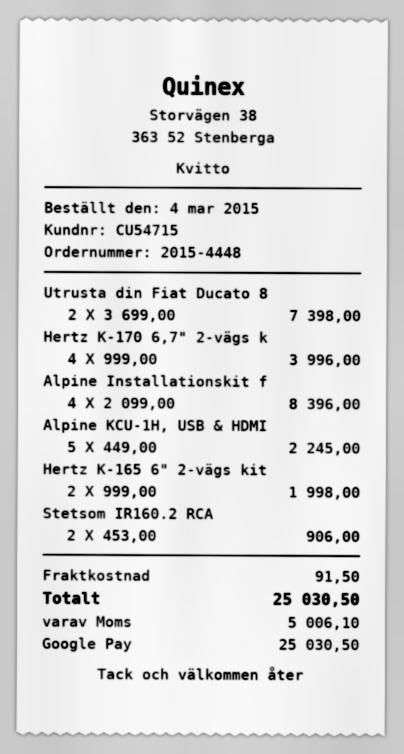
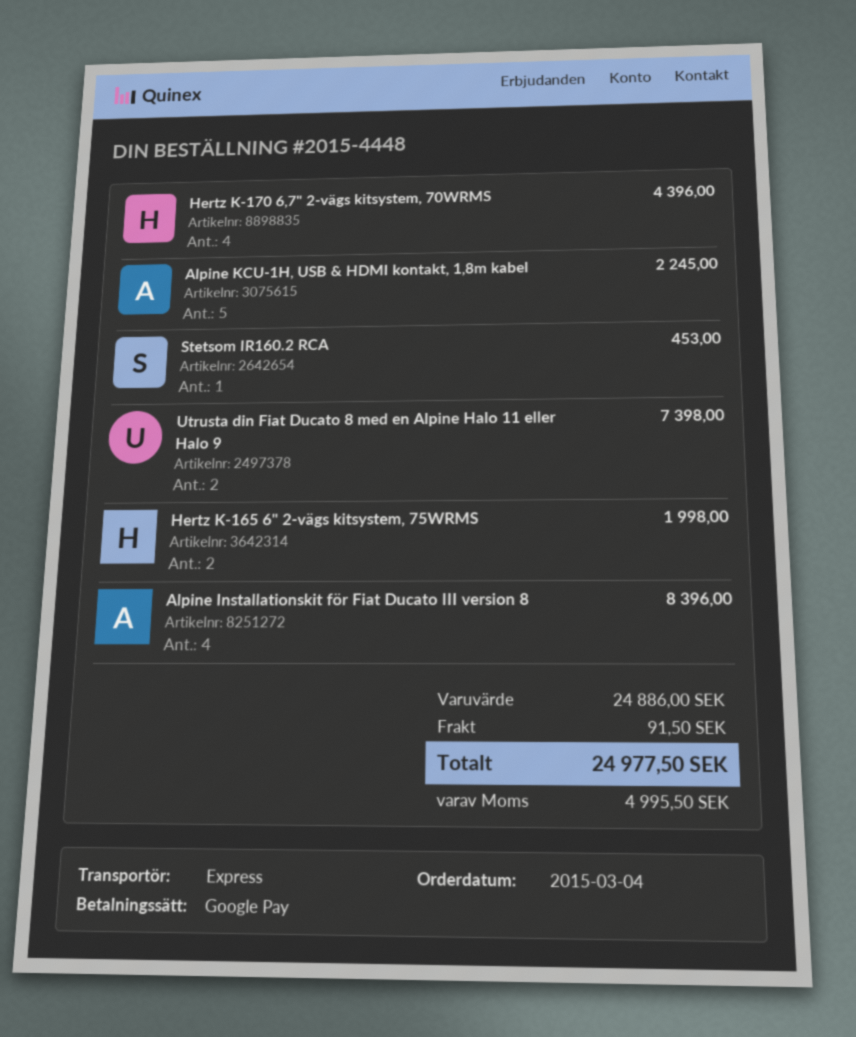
Hertz K-170 6,7" 2-vägs k: 4 for 3996.00 -> 4 for 4396.00
Stetsom IR160.2 RCA: 2 for 906.00 -> 1 for 453.00
tax: 5006.10 -> 4995.50
total: 25030.50 -> 24977.50

